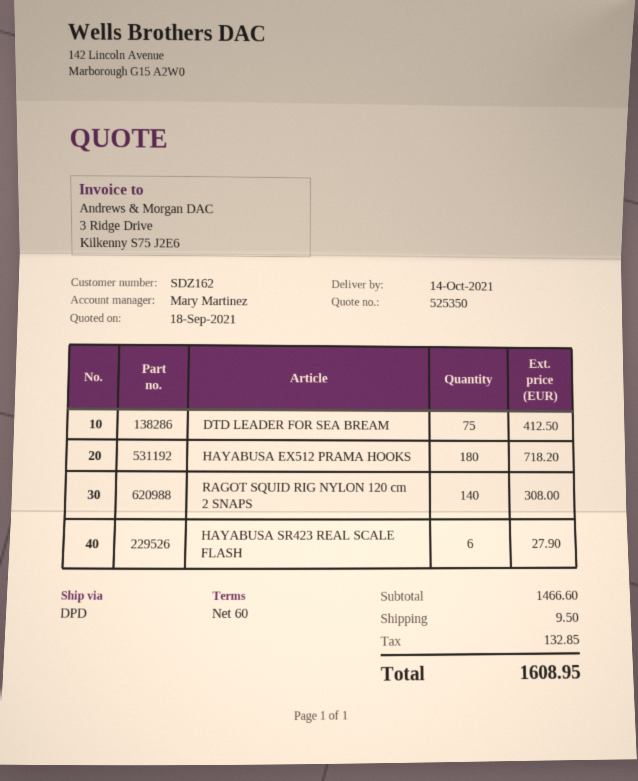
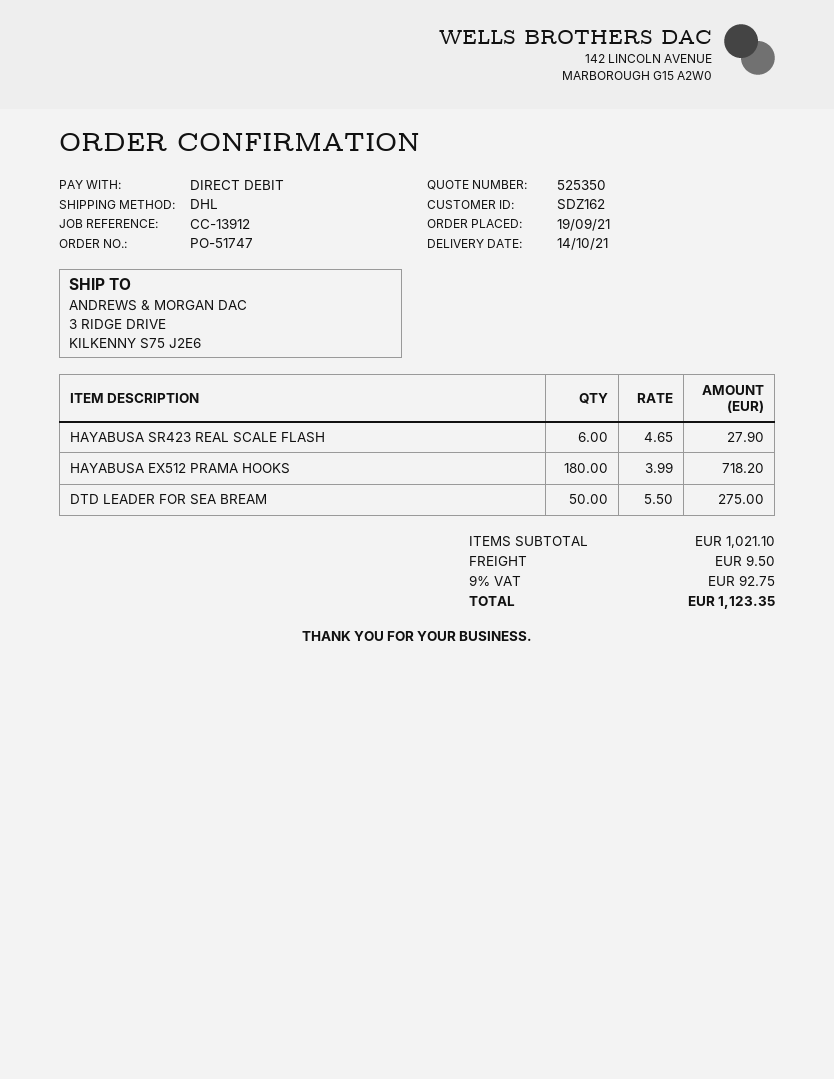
shipping method: DPD -> DHL
DTD LEADER FOR SEA BREAM: 75 for 412.50 -> 50 for 275.00
RAGOT SQUID RIG NYLON 120 cm 2 SNAPS: 140 for 308.00 -> none
subtotal: 1466.60 -> 1021.10
tax: 132.85 -> 92.75
total: 1608.95 -> 1123.35

